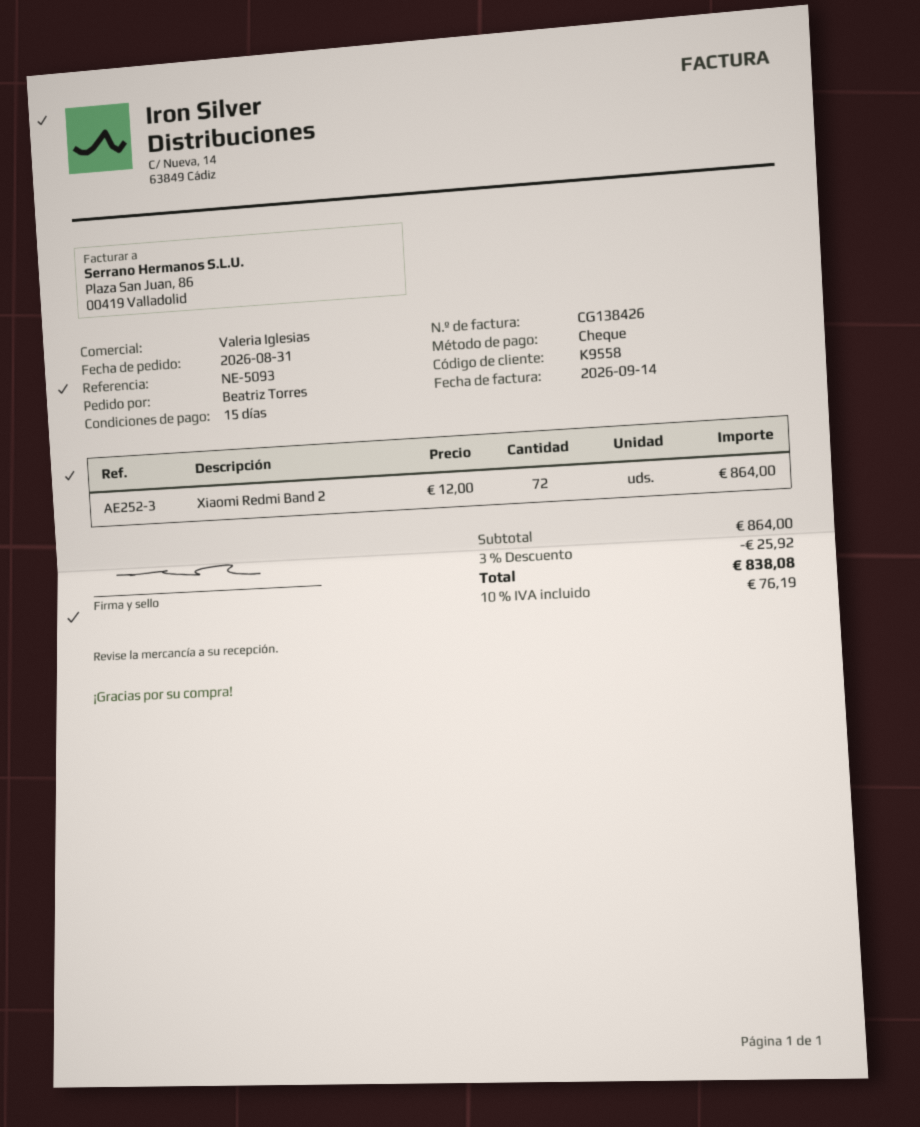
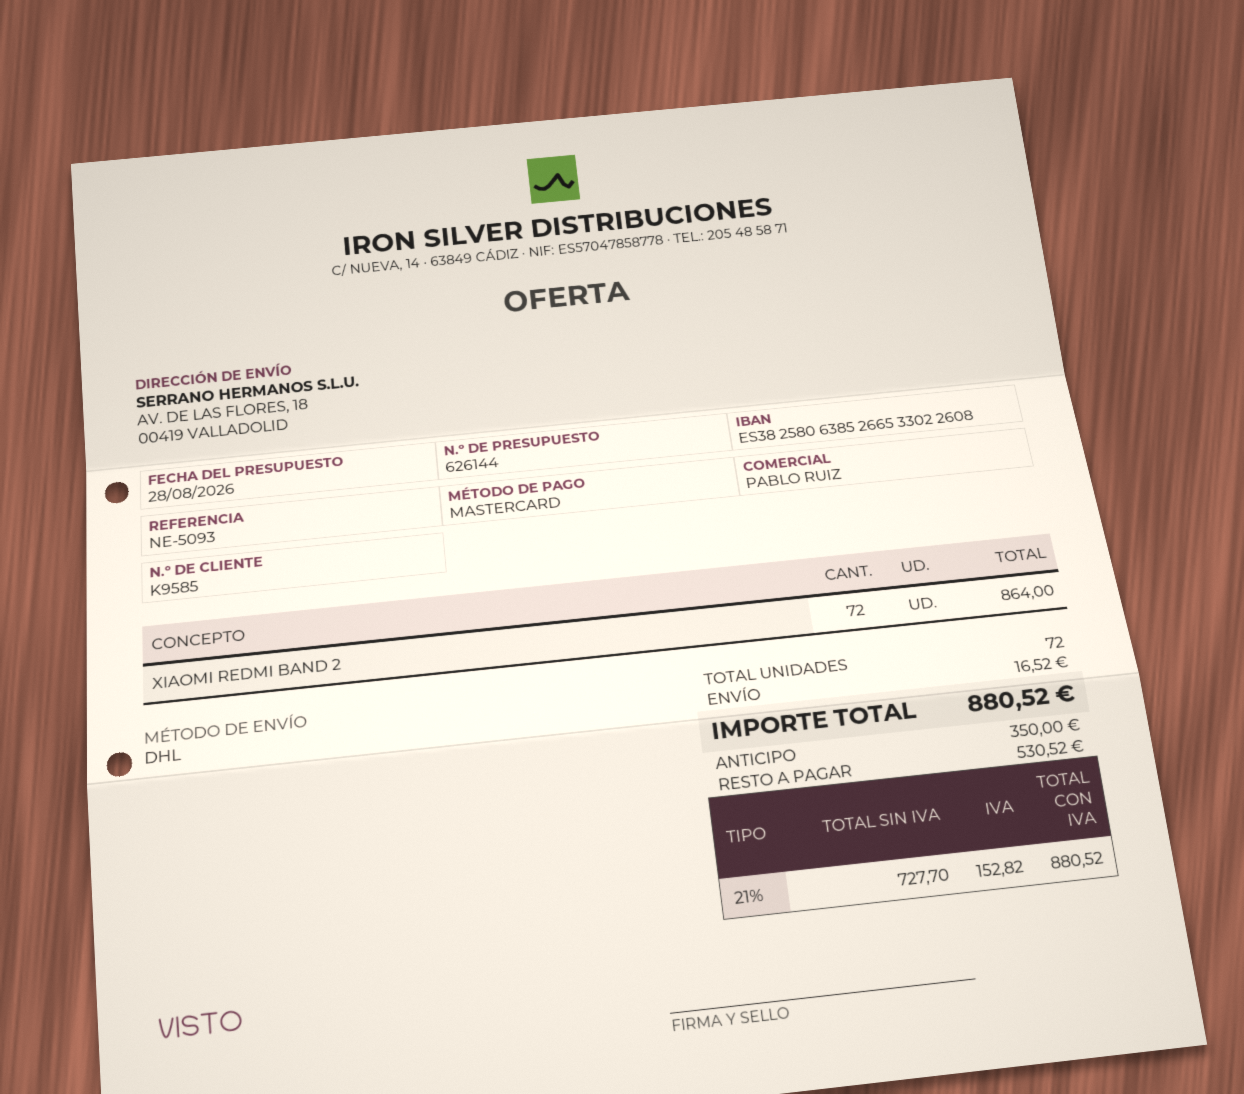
customer number: K9558 -> K9585
sales rep: Valeria Iglesias -> PABLO RUIZ
payment method: cheque -> Mastercard
discount: 3% = 25.92 -> none
shipping: none -> 16.52
tax: 10% = 76.19 -> 21% = 152.82
total: 838.08 -> 880.52

